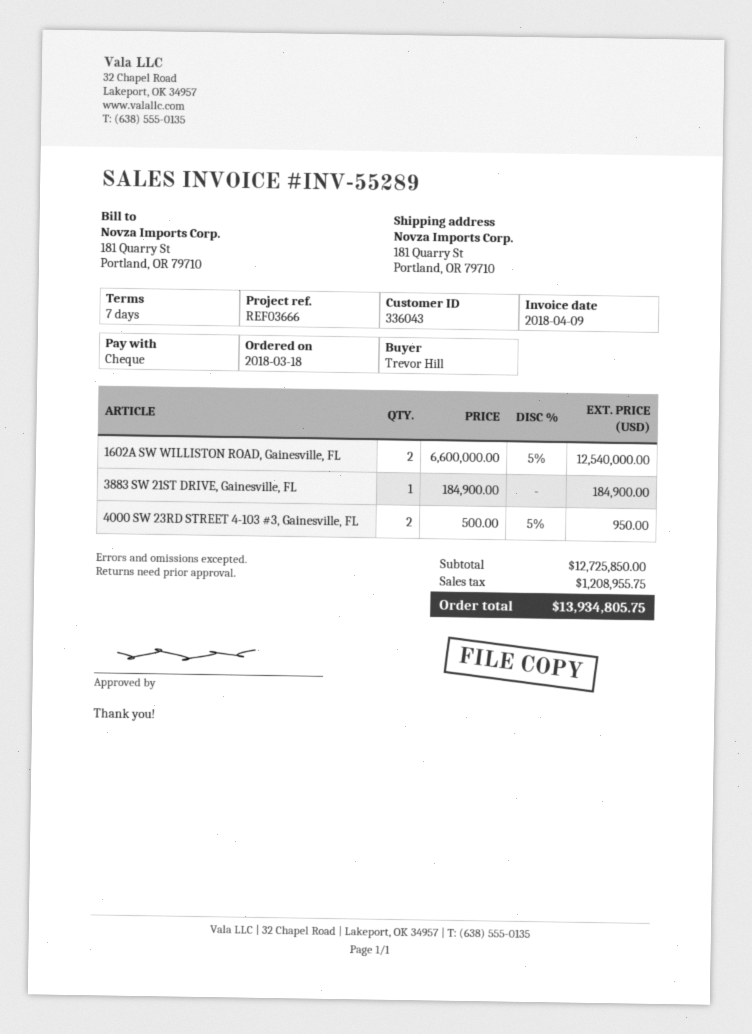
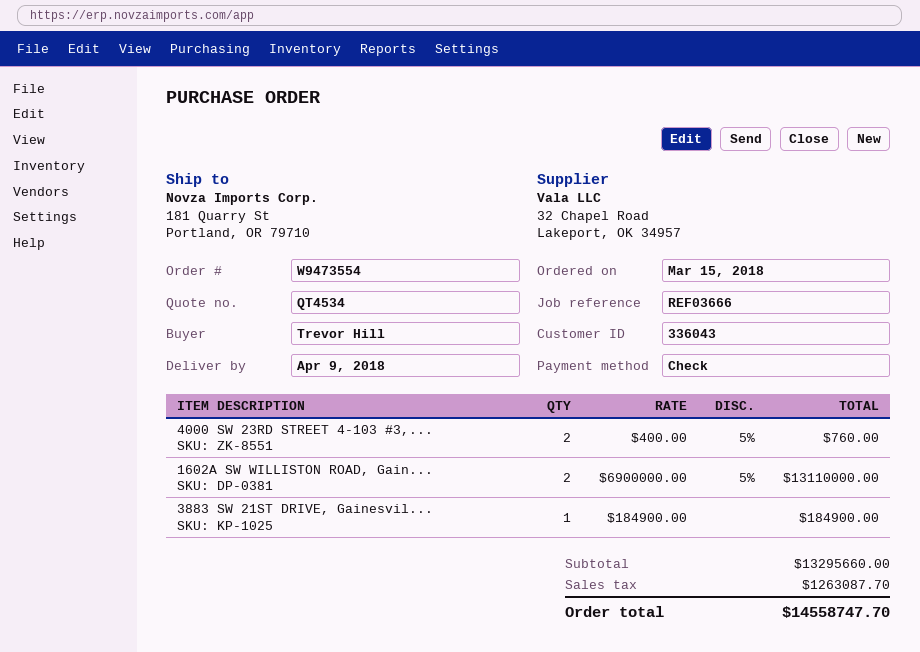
order date: 2018-03-18 -> 2018-03-15
1602A SW WILLISTON ROAD, Gainesville, FL: 2 x 6600000.00 - 5% = 12540000.00 -> 2 x 6900000.00 - 5% = 13110000.00
4000 SW 23RD STREET 4-103 #3, Gainesville, FL: 2 x 500.00 - 5% = 950.00 -> 2 x 400.00 - 5% = 760.00
subtotal: 12725850.00 -> 13295660.00
tax: 1208955.75 -> 1263087.70
total: 13934805.75 -> 14558747.70

